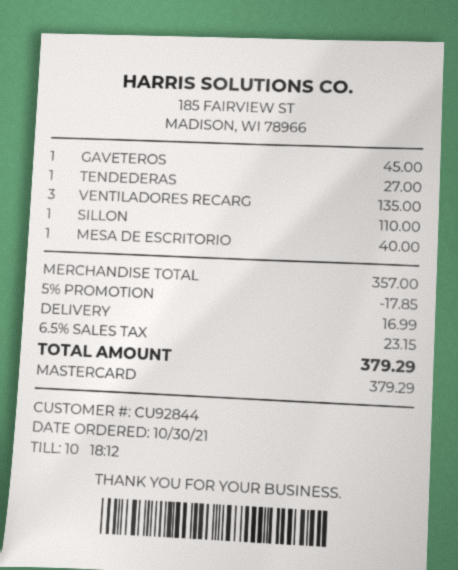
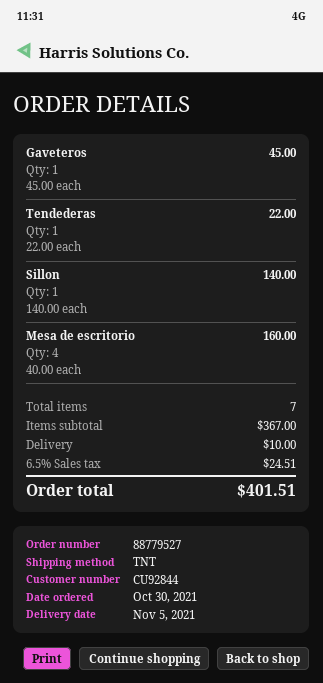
TENDEDERAS: 1 for 27.00 -> 1 for 22.00
VENTILADORES RECARG: 3 for 135.00 -> none
SILLON: 1 for 110.00 -> 1 for 140.00
MESA DE ESCRITORIO: 1 for 40.00 -> 4 for 160.00
subtotal: 357.00 -> 367.00
discount: 5% = 17.85 -> none
shipping: 16.99 -> 10.00
tax: 6.5% = 23.15 -> 6.5% = 24.51
total: 379.29 -> 401.51

